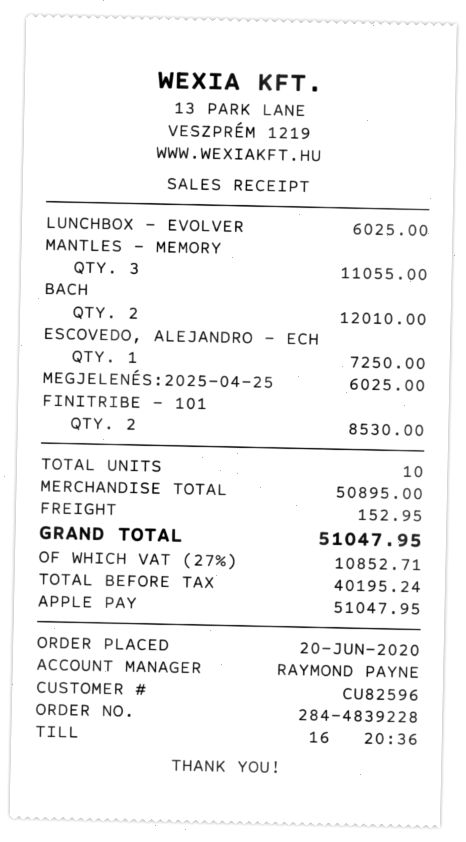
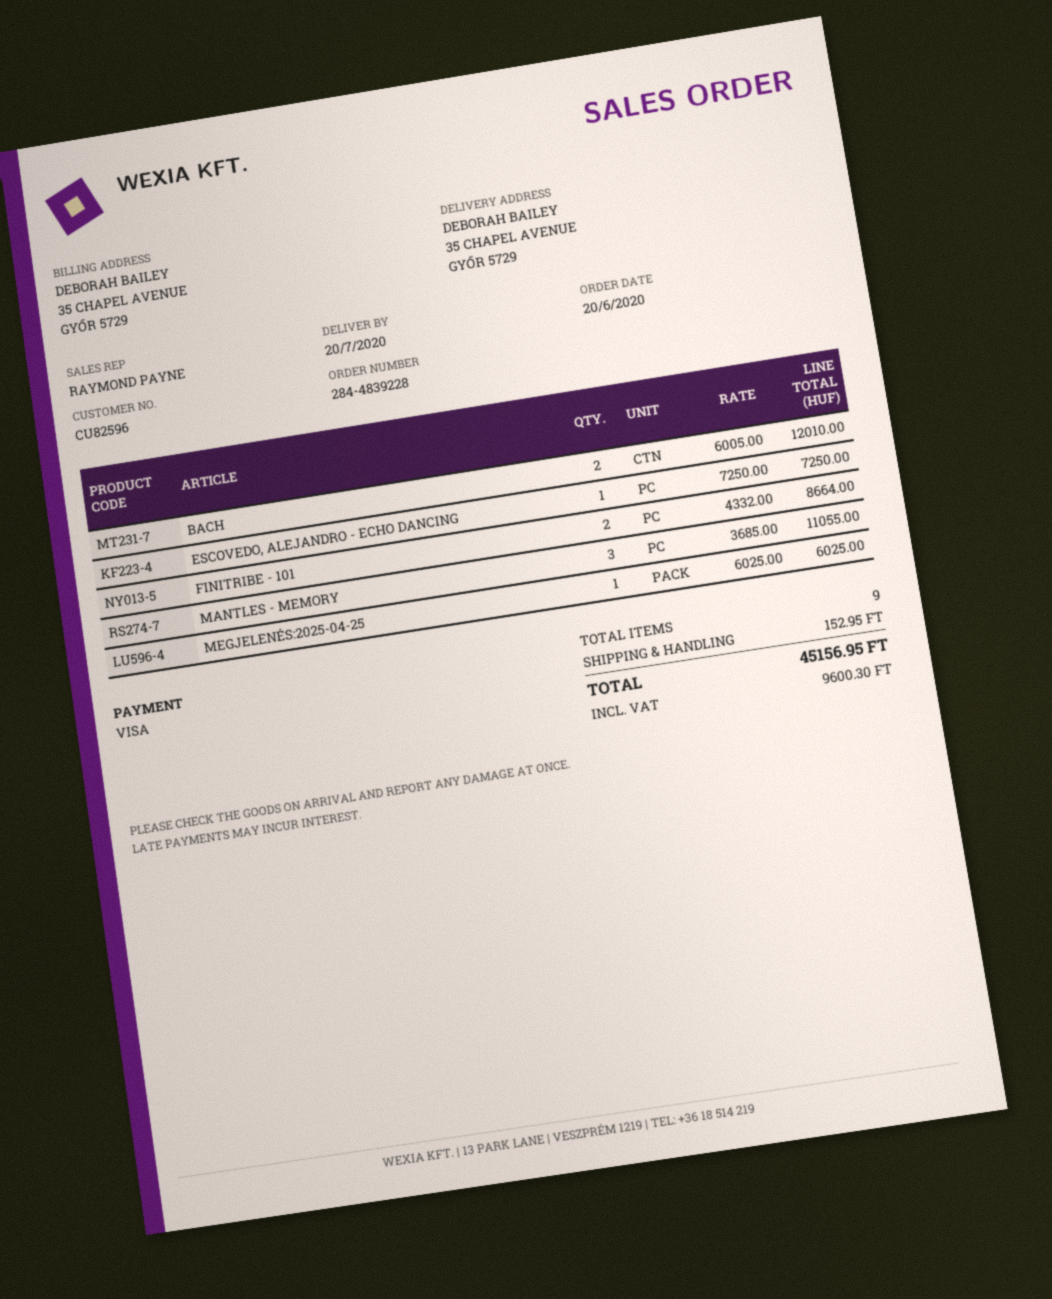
payment method: Apple Pay -> Visa
LUNCHBOX - EVOLVER: 1 for 6025.00 -> none
FINITRIBE - 101: 2 for 8530.00 -> 2 for 8664.00
total quantity: 10 -> 9
tax: 10852.71 -> 9600.30
total: 51047.95 -> 45156.95

